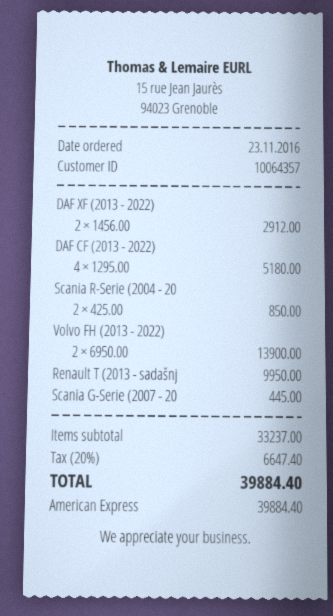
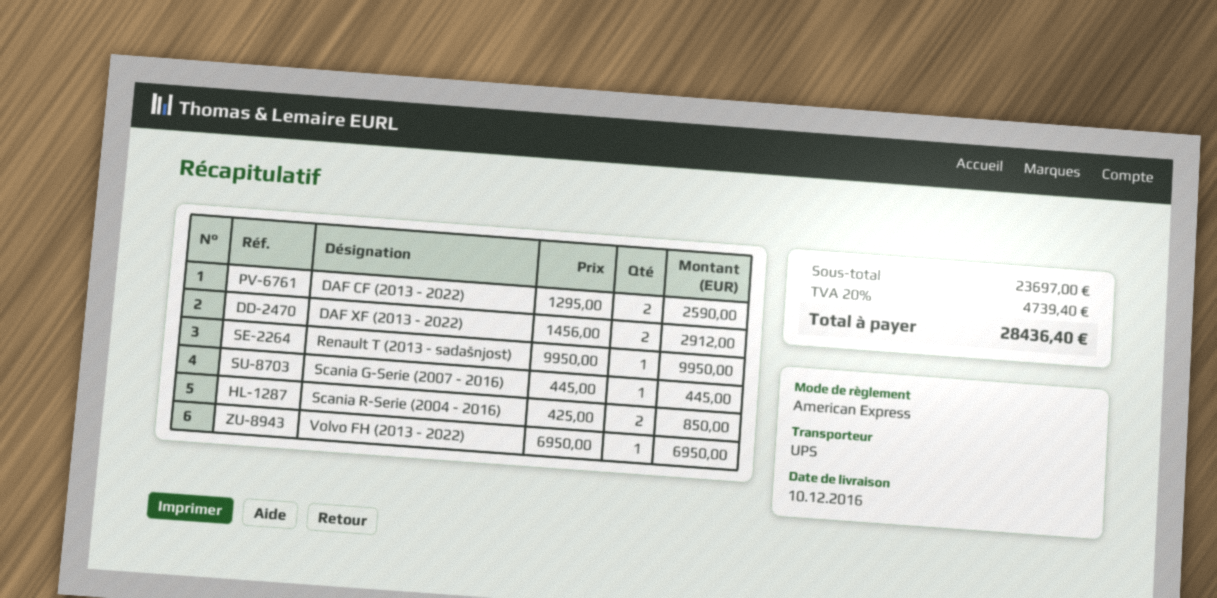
DAF CF (2013 - 2022): 4 x 1295.00 = 5180.00 -> 2 x 1295.00 = 2590.00
Volvo FH (2013 - 2022): 2 x 6950.00 = 13900.00 -> 1 x 6950.00 = 6950.00
subtotal: 33237.00 -> 23697.00
tax: 20% = 6647.40 -> 20% = 4739.40
total: 39884.40 -> 28436.40

